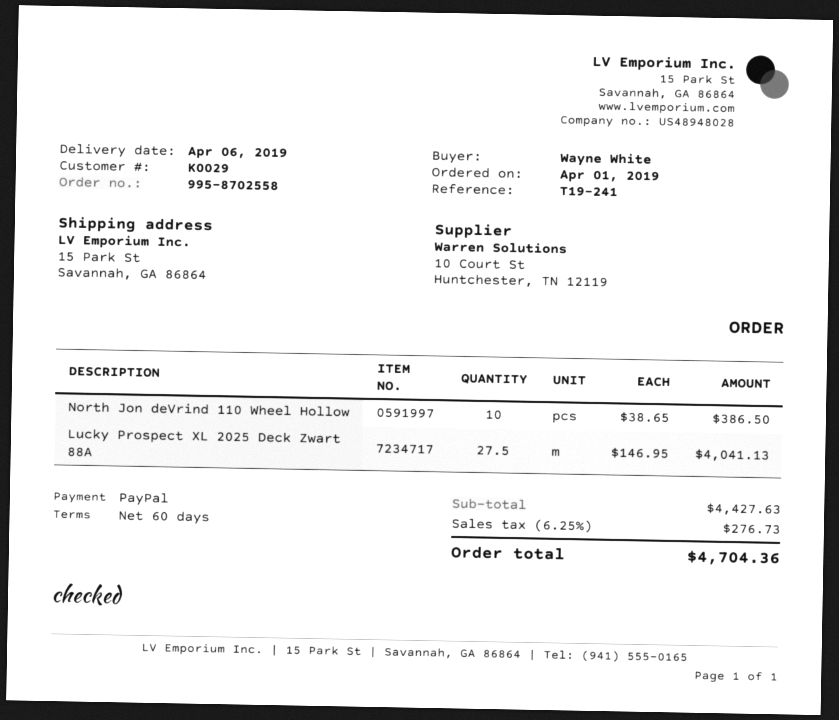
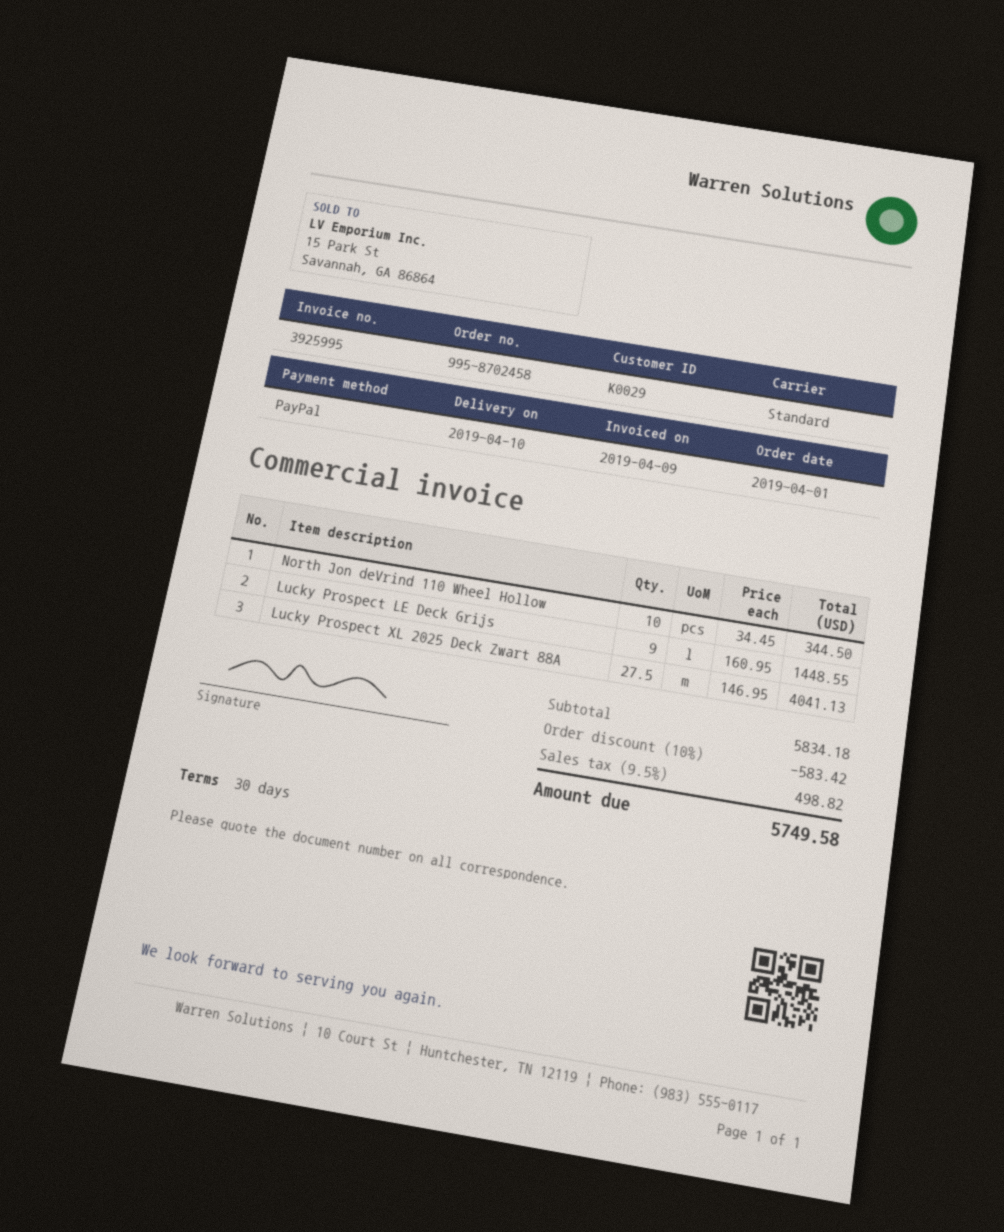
order number: 995-8702558 -> 995-8702458
delivery date: 2019-04-06 -> 2019-04-10
payment terms: 60 days -> 30 days
North Jon deVrind 110 Wheel Hollow: 10 x 38.65 = 386.50 -> 10 x 34.45 = 344.50
Lucky Prospect LE Deck Grijs: none -> 9 x 160.95 = 1448.55
subtotal: 4427.63 -> 5834.18
discount: none -> 10% = 583.42
tax: 6.25% = 276.73 -> 9.5% = 498.82
total: 4704.36 -> 5749.58

